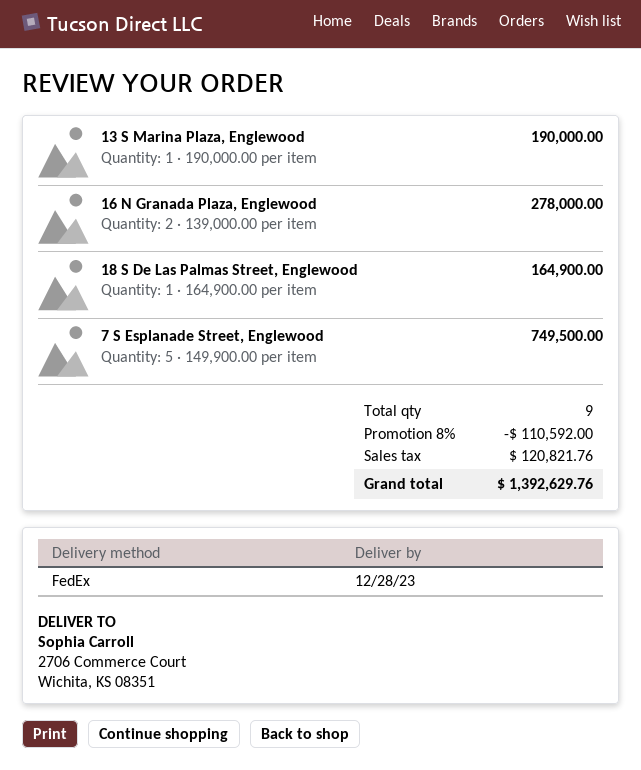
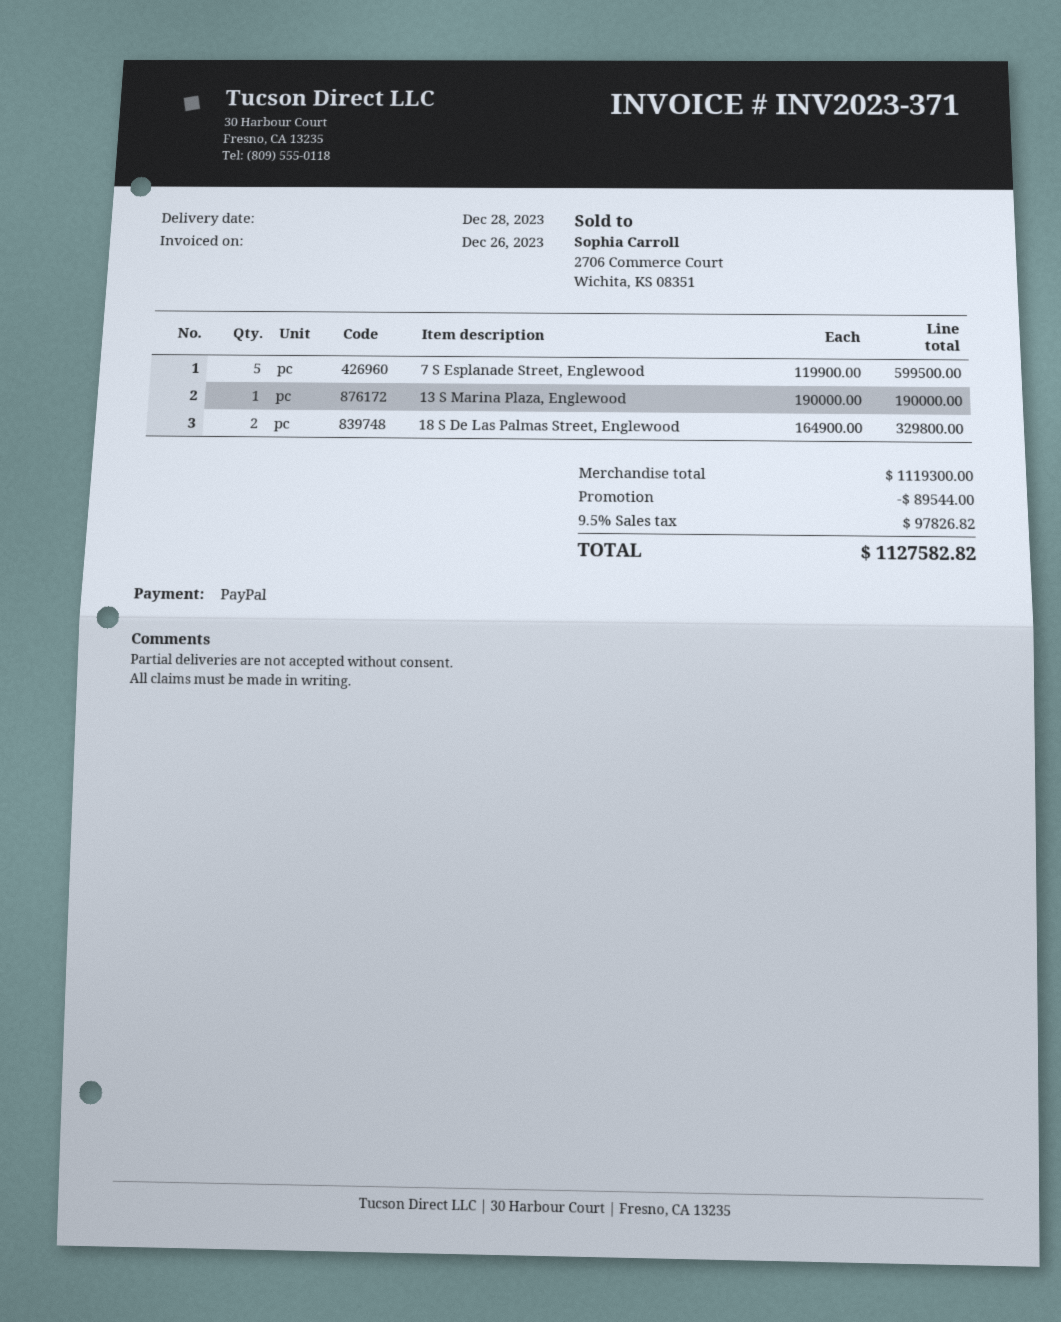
16 N Granada Plaza, Englewood: 2 x 139000.00 = 278000.00 -> none
18 S De Las Palmas Street, Englewood: 1 x 164900.00 = 164900.00 -> 2 x 164900.00 = 329800.00
7 S Esplanade Street, Englewood: 5 x 149900.00 = 749500.00 -> 5 x 119900.00 = 599500.00
discount: 110592.00 -> 89544.00
tax: 120821.76 -> 97826.82
total: 1392629.76 -> 1127582.82

